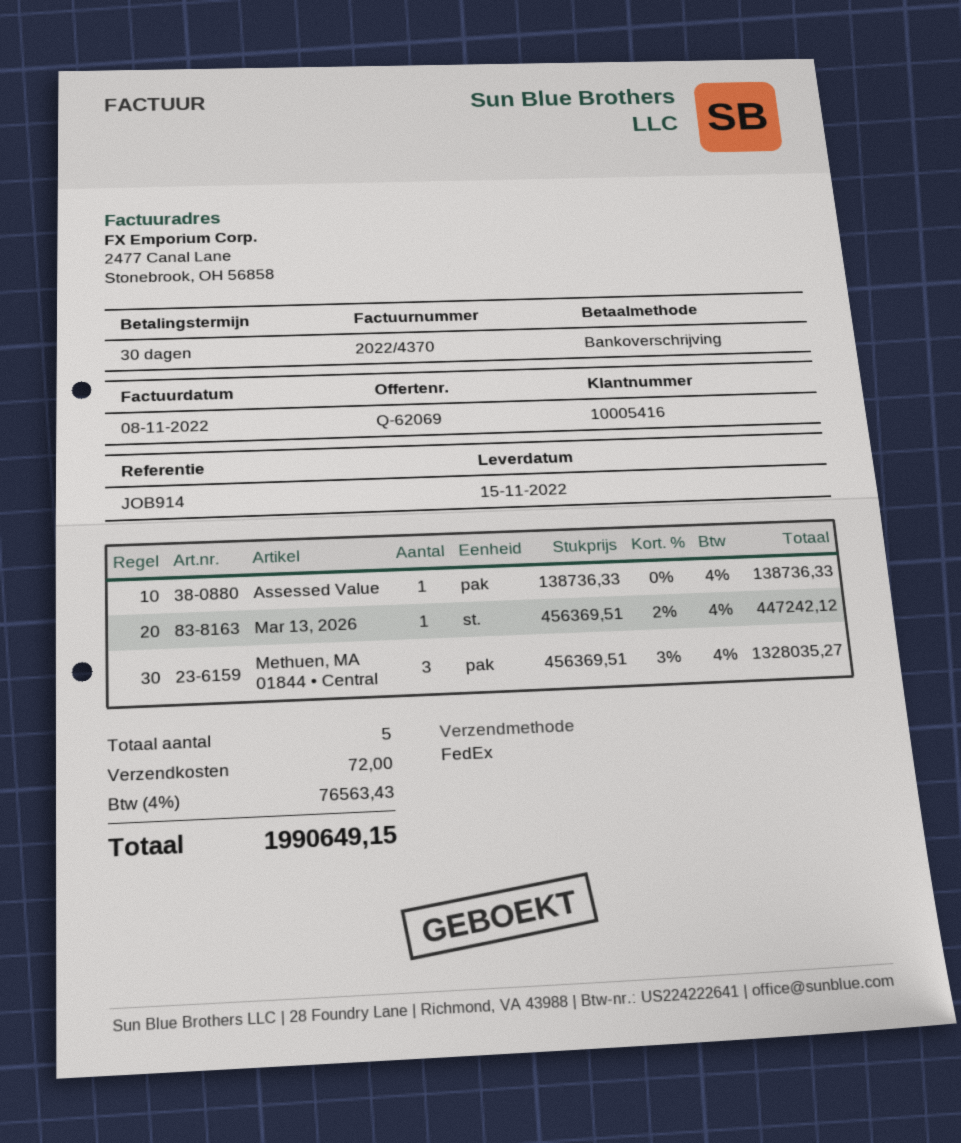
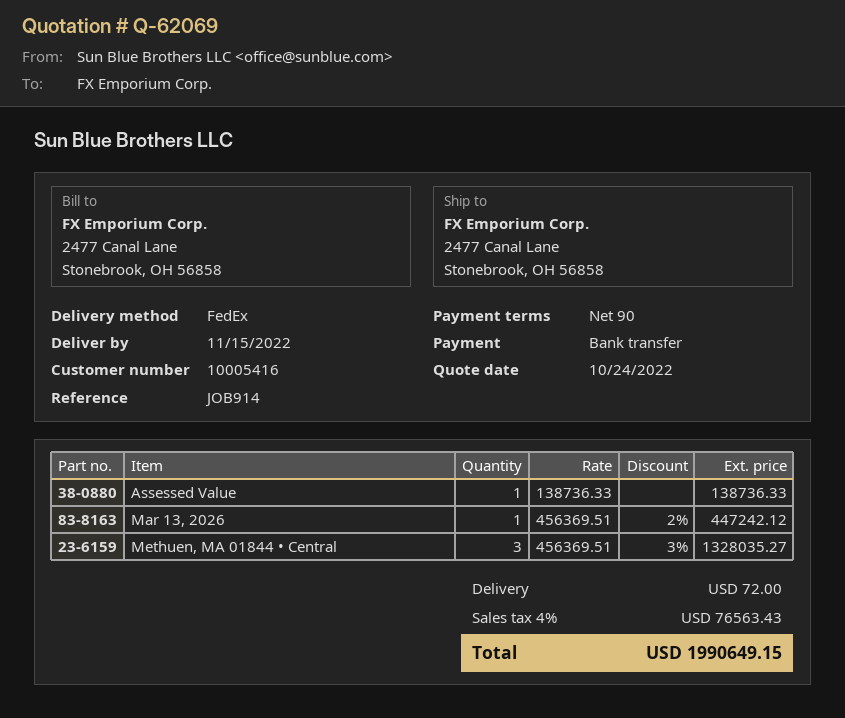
payment terms: 30 days -> 90 days

